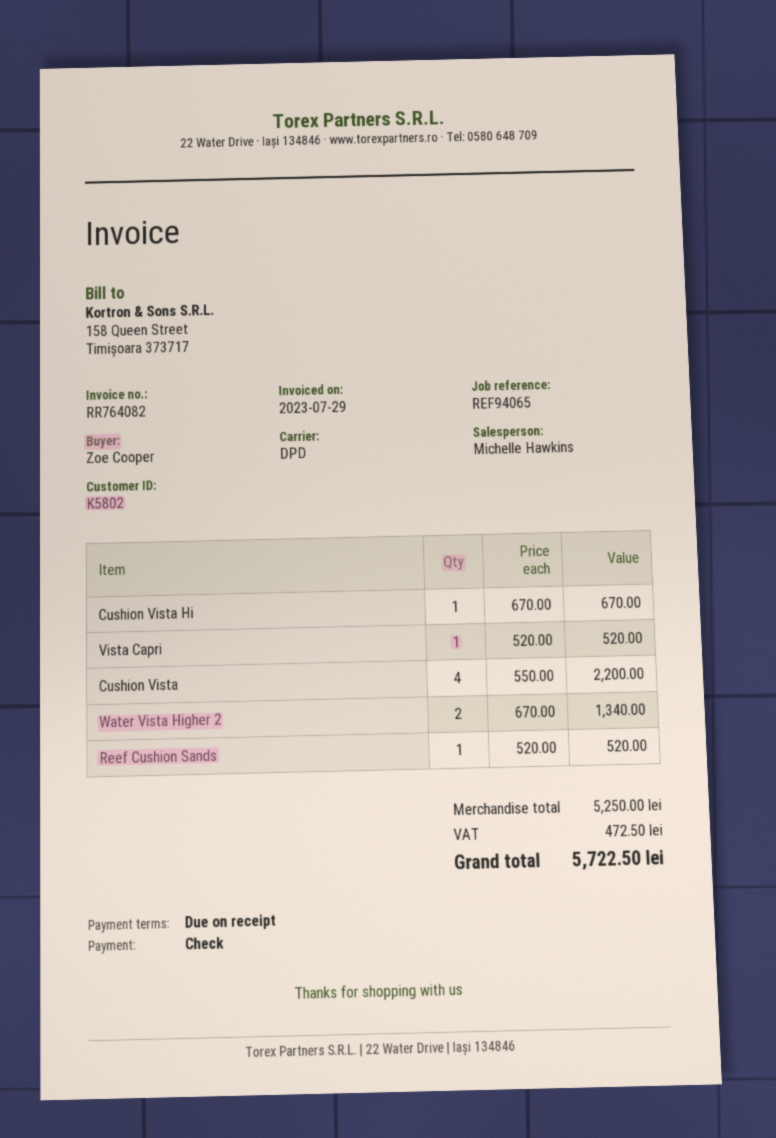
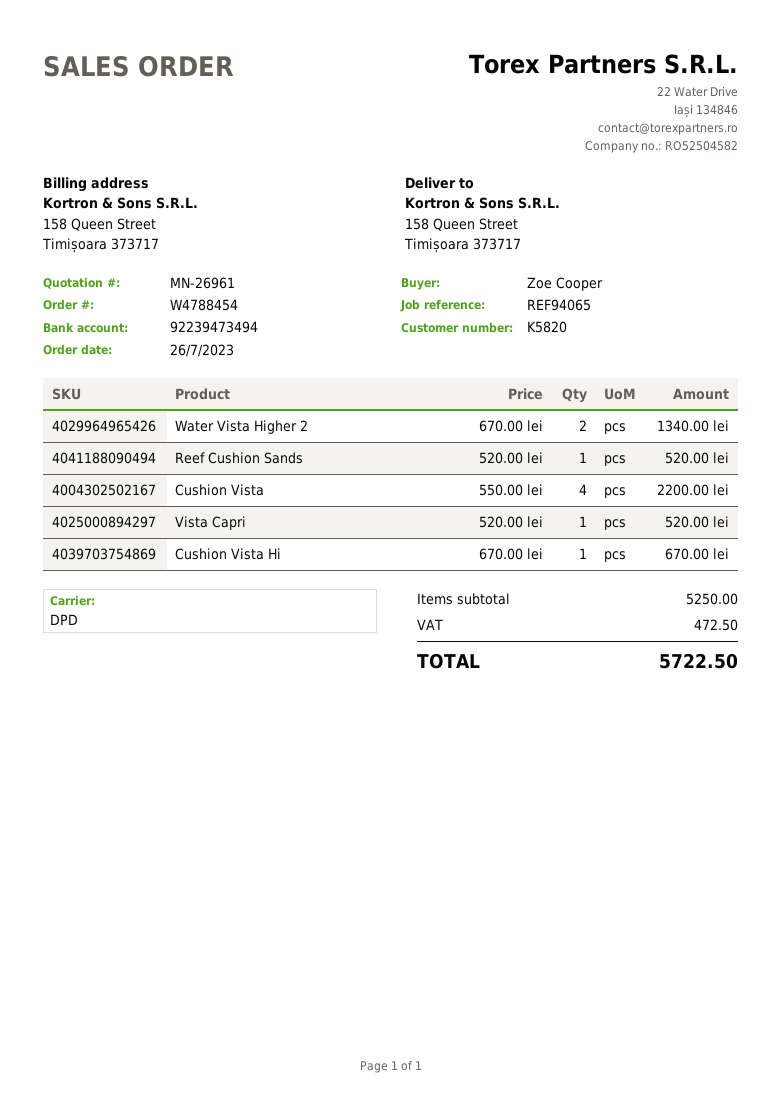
customer number: K5802 -> K5820

